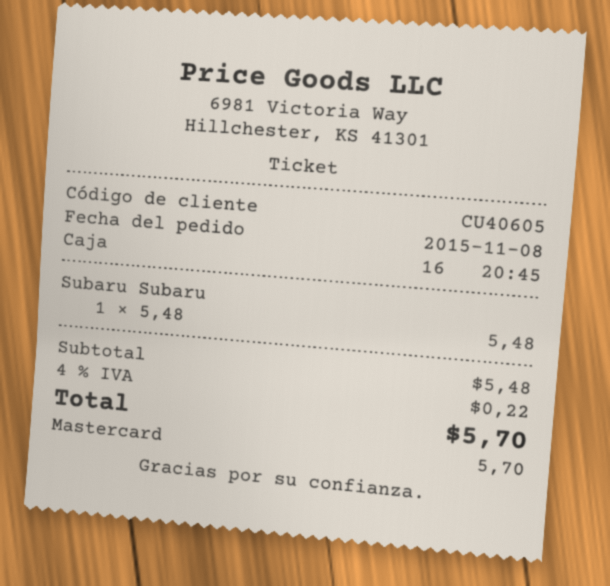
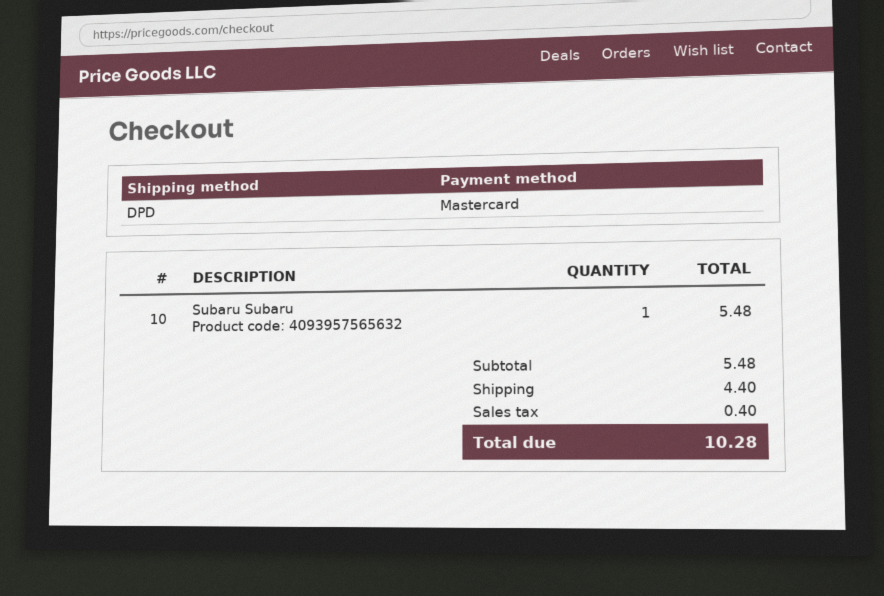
shipping: none -> 4.40
tax: 0.22 -> 0.40
total: 5.70 -> 10.28

